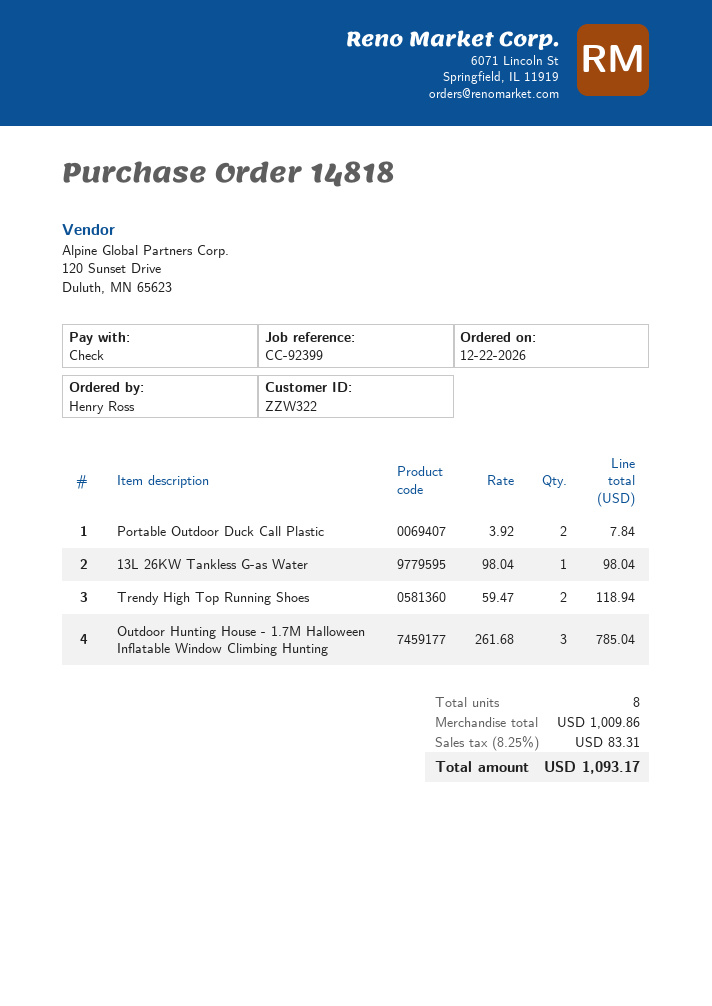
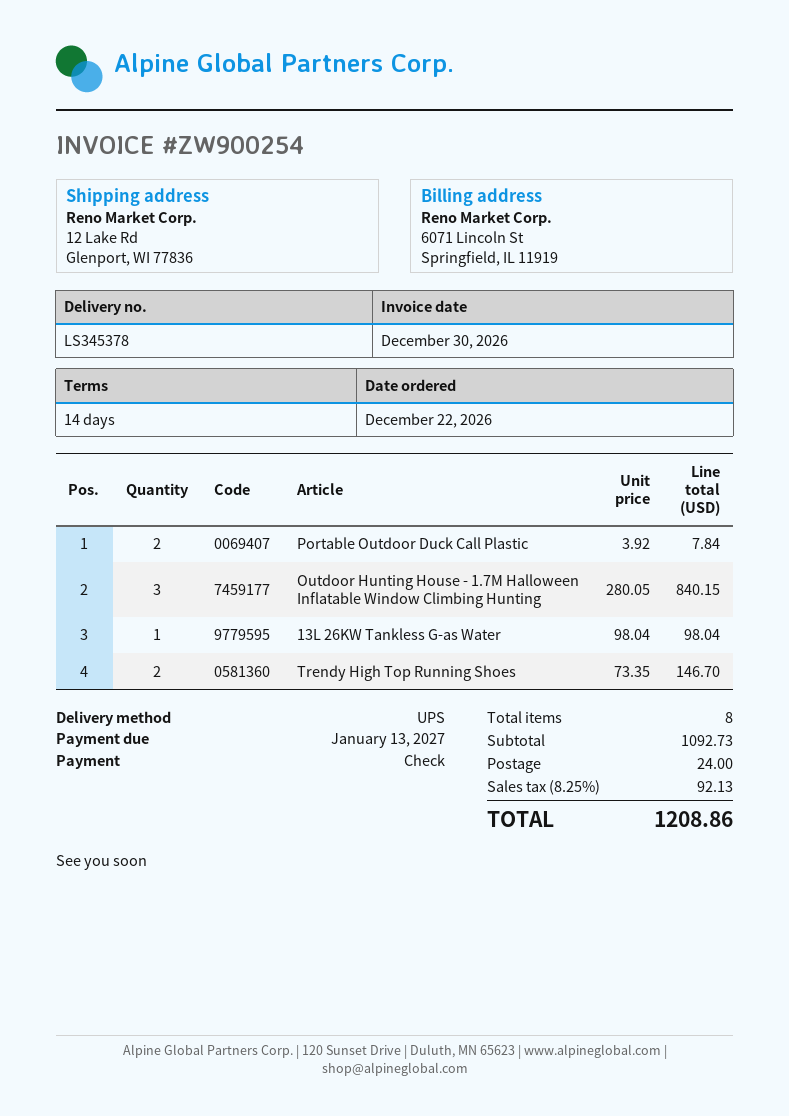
Trendy High Top Running Shoes: 2 x 59.47 = 118.94 -> 2 x 73.35 = 146.70
Outdoor Hunting House - 1.7M Halloween Inflatable Window Climbing Hunting: 3 x 261.68 = 785.04 -> 3 x 280.05 = 840.15
subtotal: 1009.86 -> 1092.73
shipping: none -> 24.00
tax: 8.25% = 83.31 -> 8.25% = 92.13
total: 1093.17 -> 1208.86

